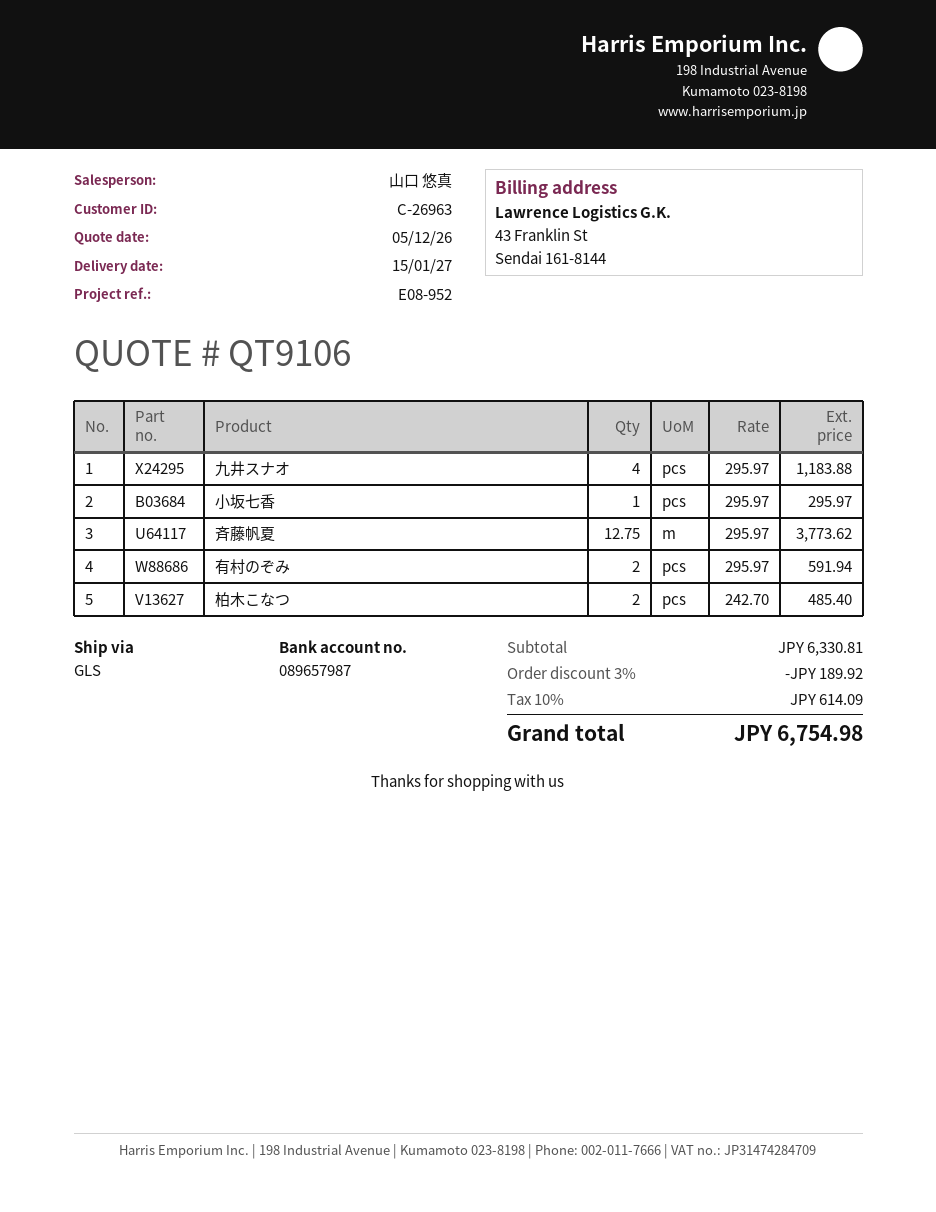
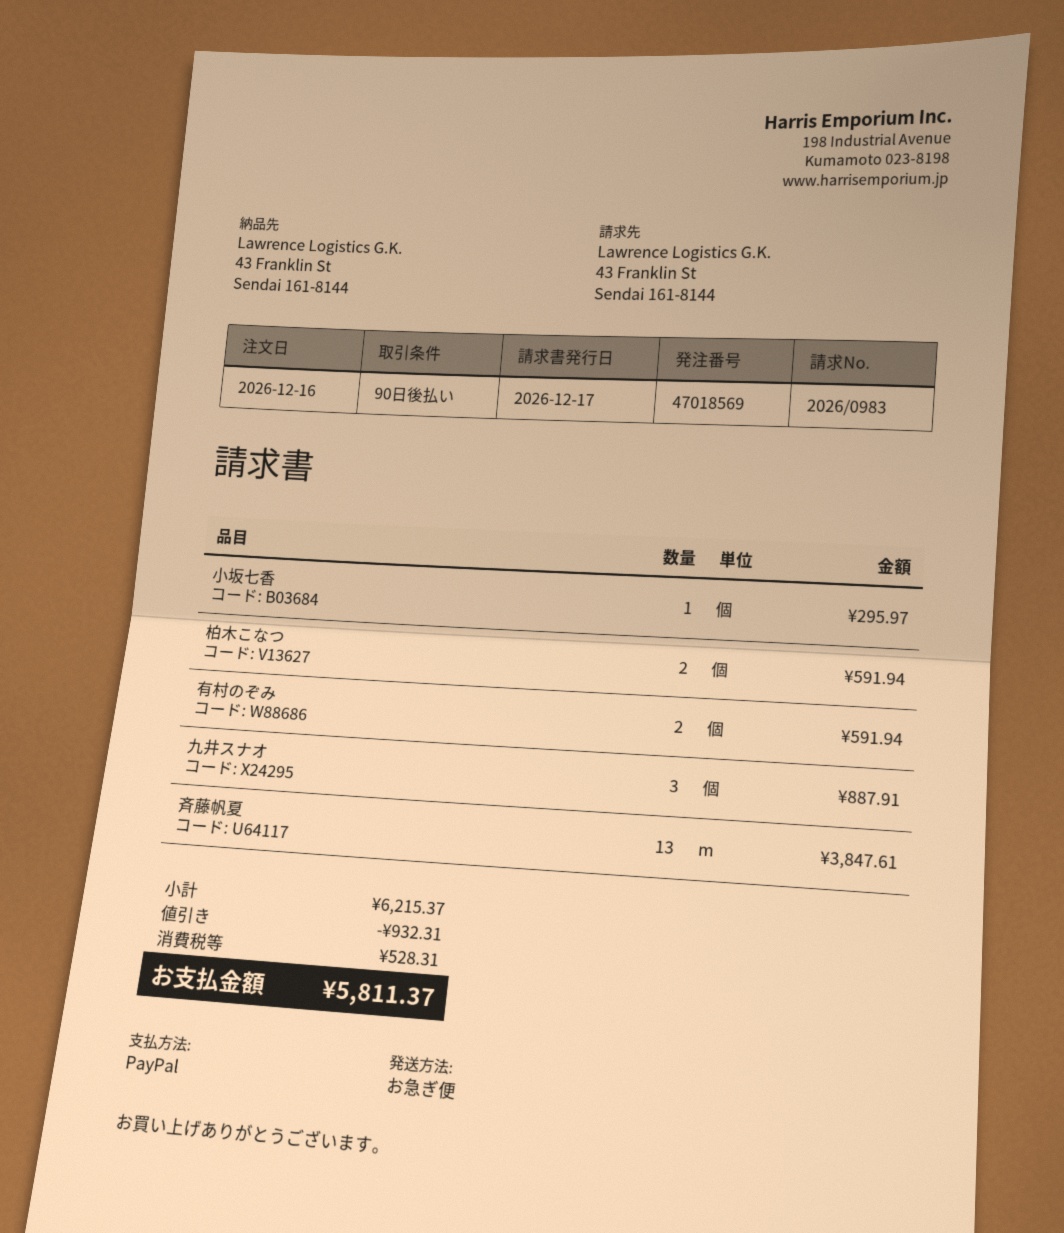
shipping method: GLS -> express
九井スナオ: 4 for 1183.88 -> 3 for 887.91
斉藤帆夏: 12.75 for 3773.62 -> 13 for 3847.61
柏木こなつ: 2 for 485.40 -> 2 for 591.94
subtotal: 6330.81 -> 6215.37
discount: 189.92 -> 932.31
tax: 614.09 -> 528.31
total: 6754.98 -> 5811.37

